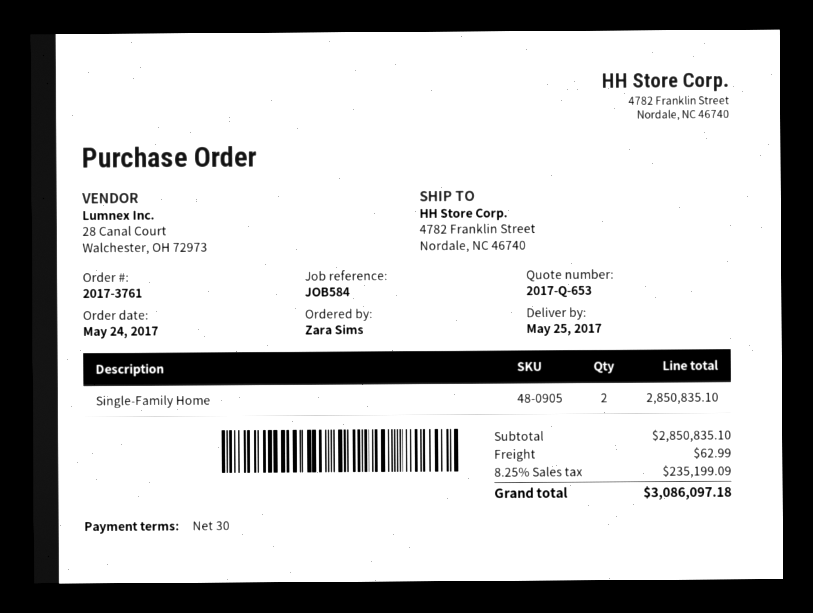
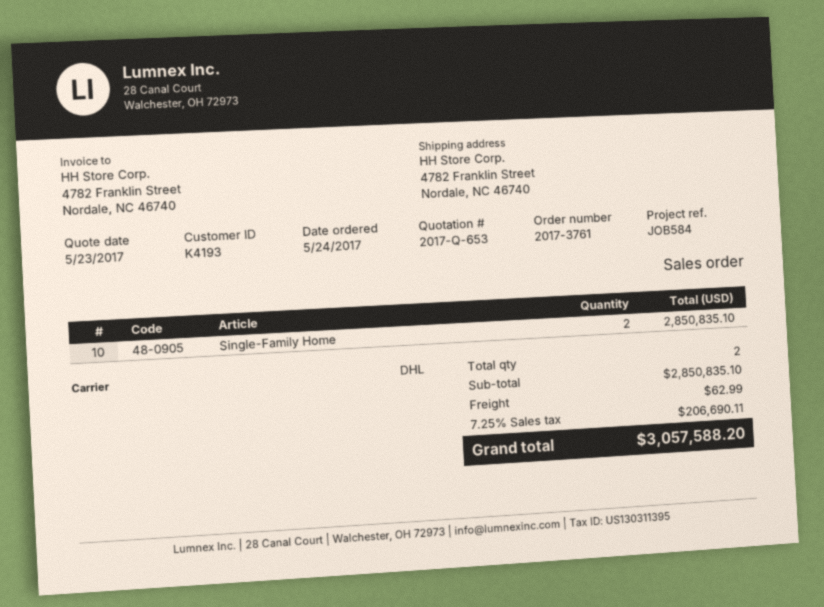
tax: 8.25% = 235199.09 -> 7.25% = 206690.11
total: 3086097.18 -> 3057588.20

